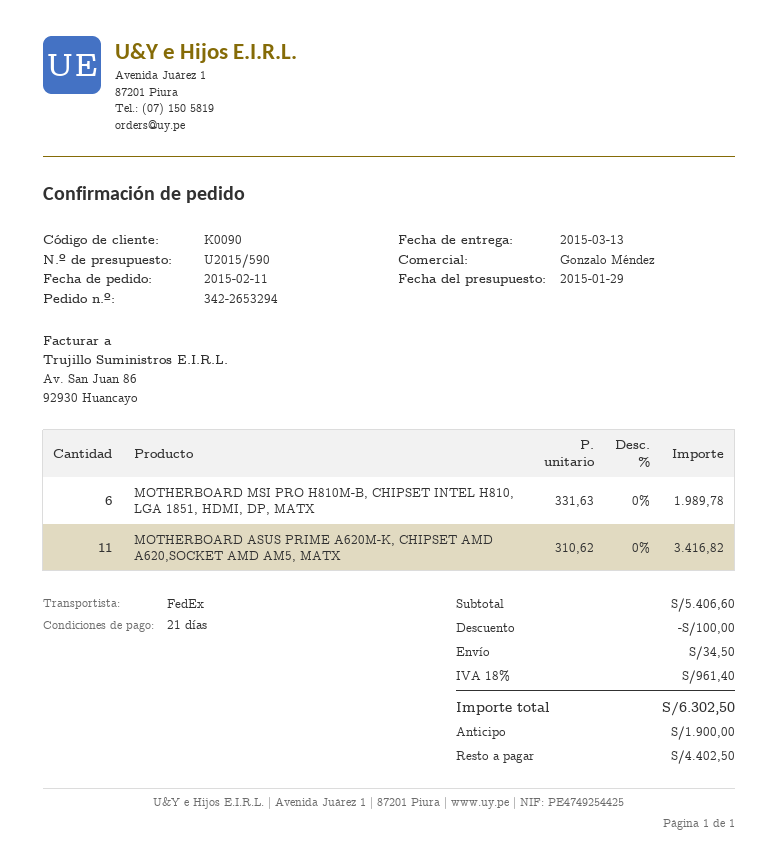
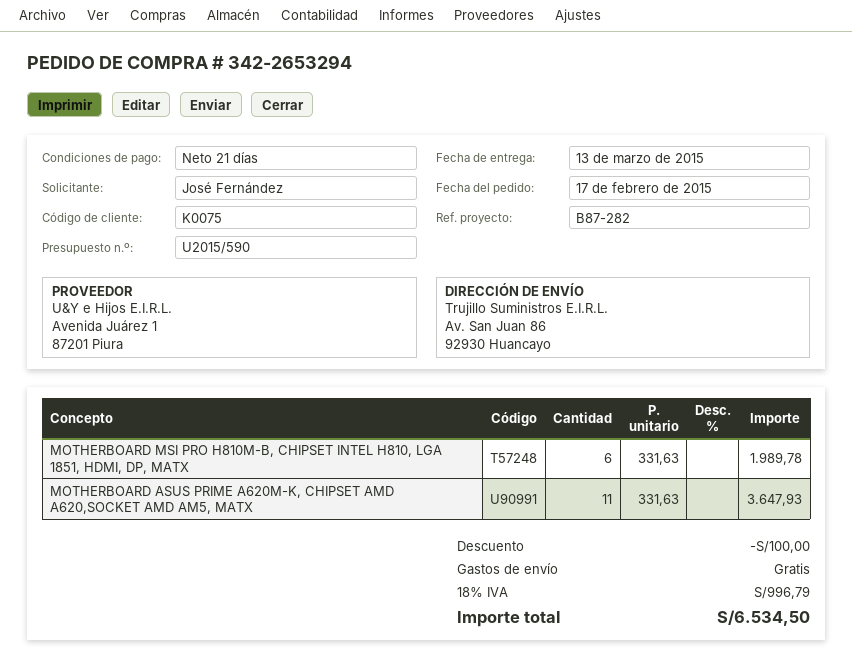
order date: 2015-02-11 -> 2015-02-17
customer number: K0090 -> K0075
MOTHERBOARD ASUS PRIME A620M-K, CHIPSET AMD A620,SOCKET AMD AM5, MATX: 11 x 310.62 = 3416.82 -> 11 x 331.63 = 3647.93
shipping: 34.50 -> 0.00
tax: 18% = 961.40 -> 18% = 996.79
total: 6302.50 -> 6534.50

